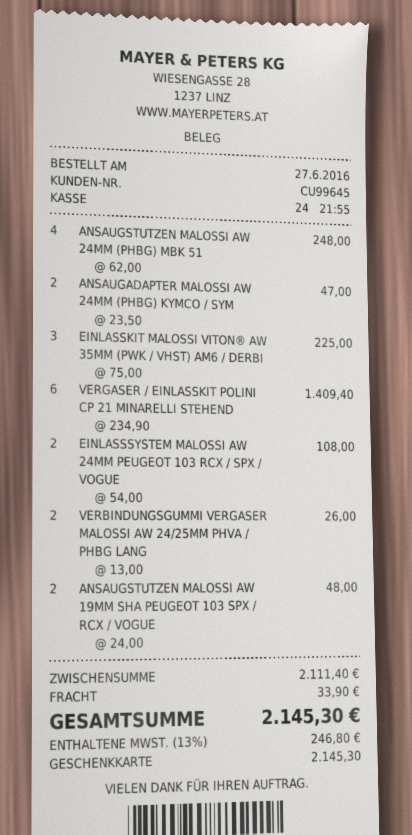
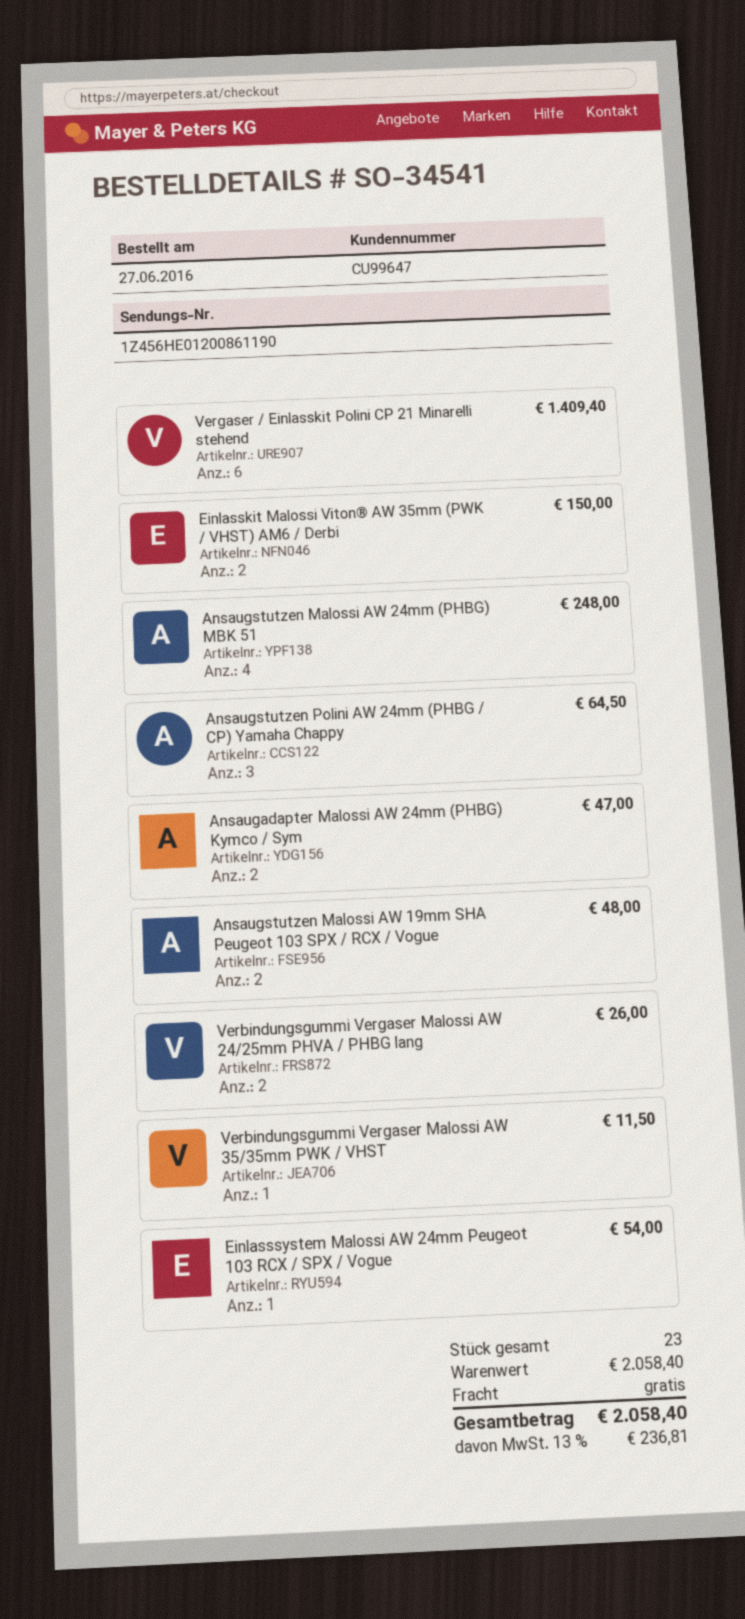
customer number: CU99645 -> CU99647
EINLASSKIT MALOSSI VITON® AW 35MM (PWK / VHST) AM6 / DERBI: 3 for 225.00 -> 2 for 150.00
EINLASSSYSTEM MALOSSI AW 24MM PEUGEOT 103 RCX / SPX / VOGUE: 2 for 108.00 -> 1 for 54.00
Ansaugstutzen Polini AW 24mm (PHBG / CP) Yamaha Chappy: none -> 3 for 64.50
Verbindungsgummi Vergaser Malossi AW 35/35mm PWK / VHST: none -> 1 for 11.50
subtotal: 2111.40 -> 2058.40
shipping: 33.90 -> 0.00
tax: 13% = 246.80 -> 13% = 236.81
total: 2145.30 -> 2058.40

